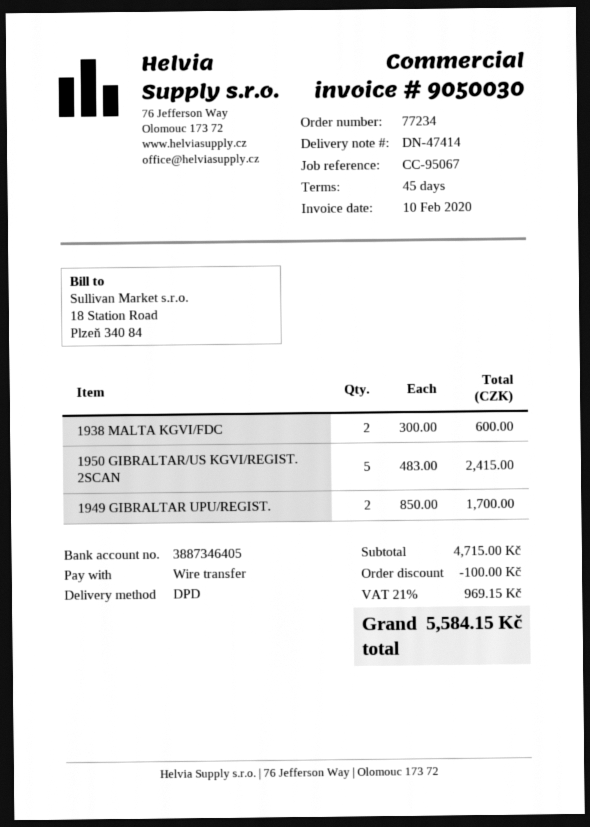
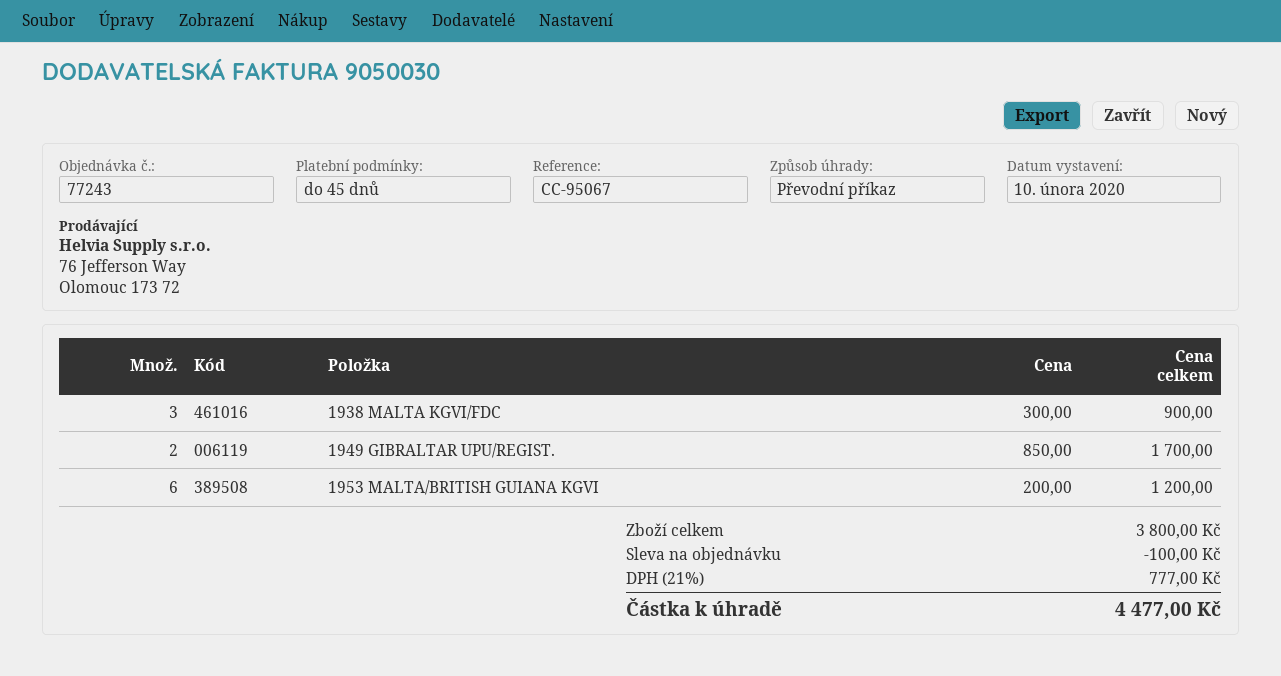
order number: 77234 -> 77243
1938 MALTA KGVI/FDC: 2 x 300.00 = 600.00 -> 3 x 300.00 = 900.00
1950 GIBRALTAR/US KGVI/REGIST. 2SCAN: 5 x 483.00 = 2415.00 -> none
1953 MALTA/BRITISH GUIANA KGVI: none -> 6 x 200.00 = 1200.00
subtotal: 4715.00 -> 3800.00
tax: 21% = 969.15 -> 21% = 777.00
total: 5584.15 -> 4477.00

